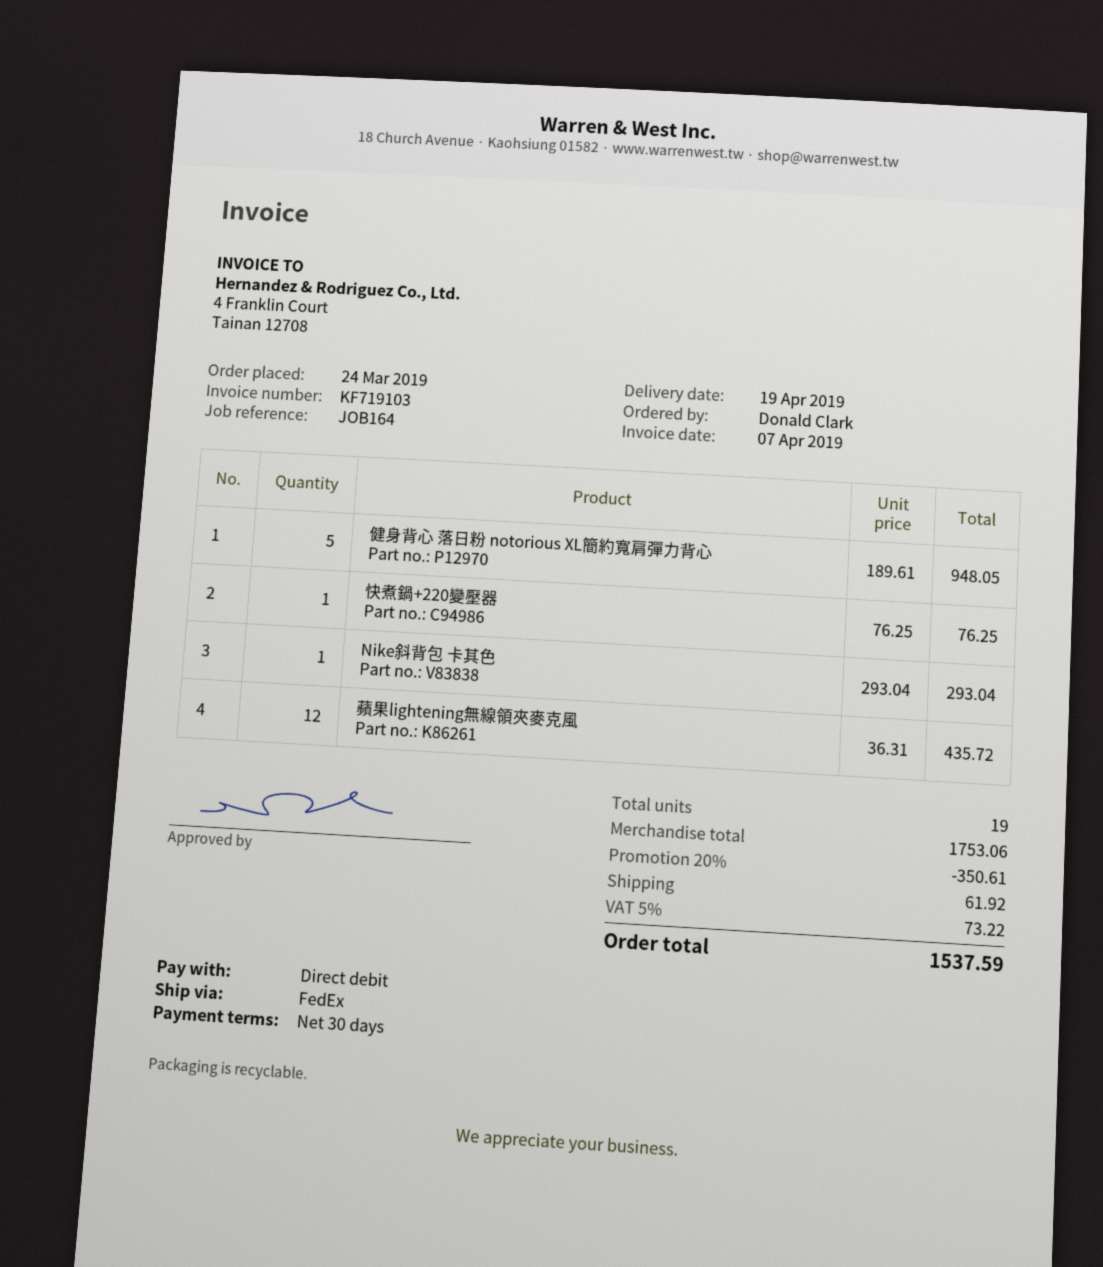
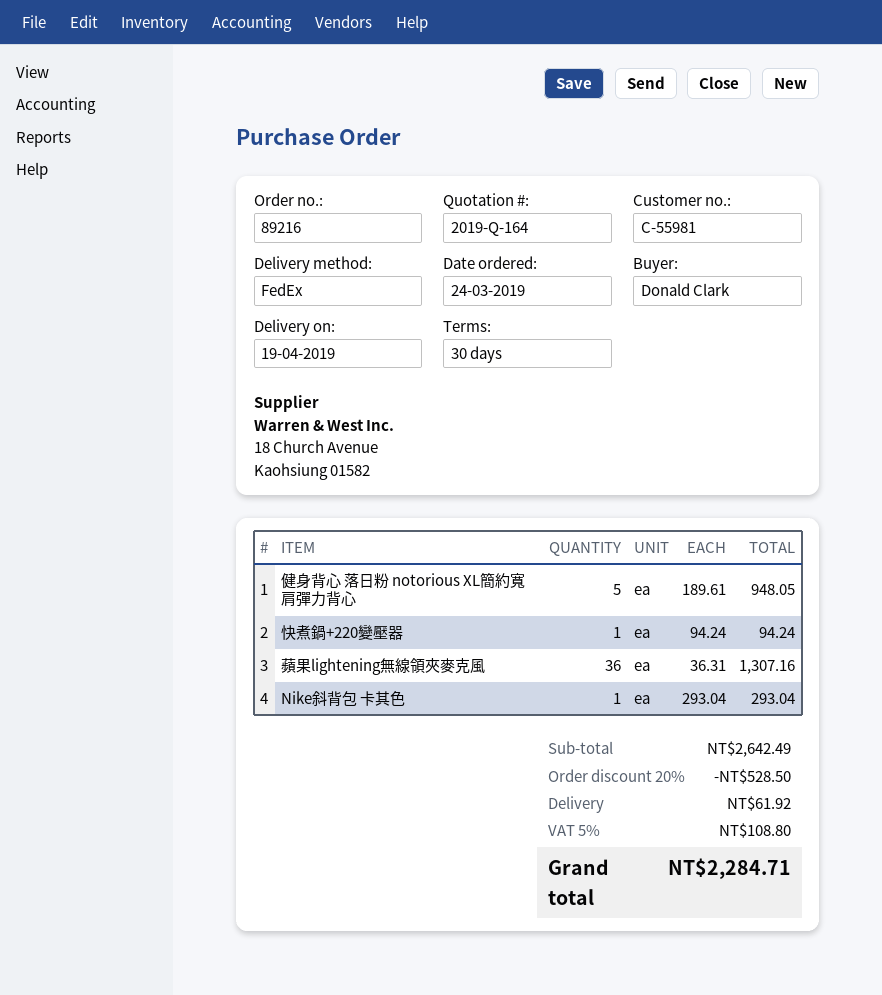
快煮鍋+220變壓器: 1 x 76.25 = 76.25 -> 1 x 94.24 = 94.24
蘋果lightening無線領夾麥克風: 12 x 36.31 = 435.72 -> 36 x 36.31 = 1307.16
subtotal: 1753.06 -> 2642.49
discount: 20% = 350.61 -> 20% = 528.50
tax: 5% = 73.22 -> 5% = 108.80
total: 1537.59 -> 2284.71

